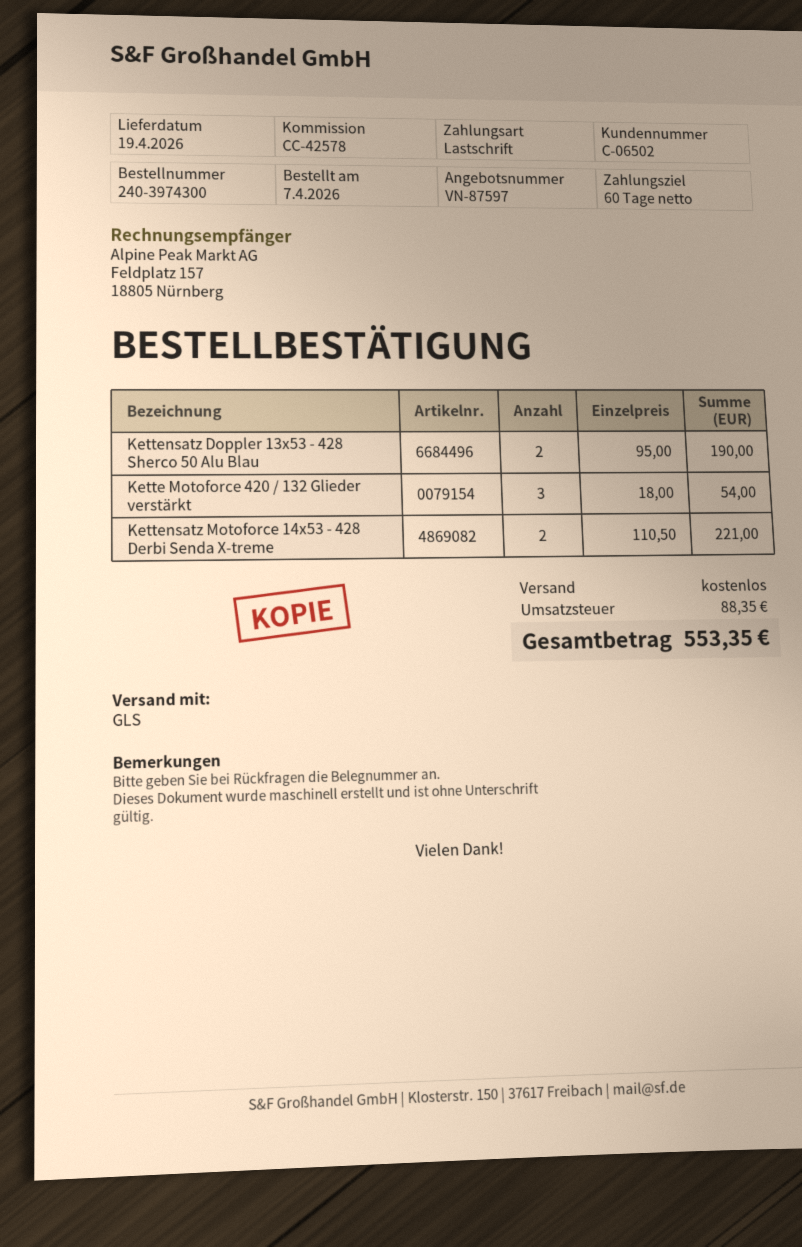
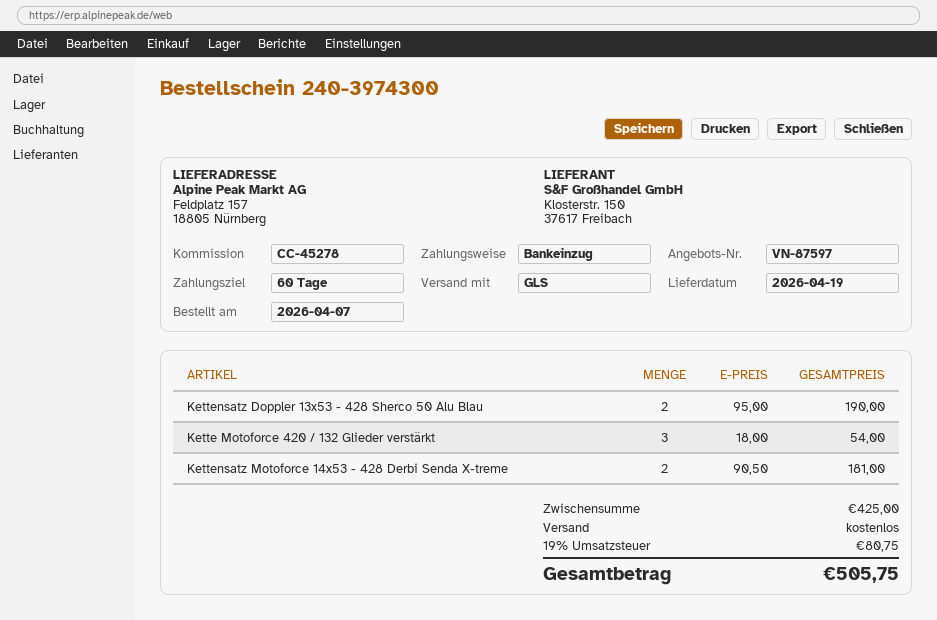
reference: CC-42578 -> CC-45278
Kettensatz Motoforce 14x53 - 428 Derbi Senda X-treme: 2 x 110.50 = 221.00 -> 2 x 90.50 = 181.00
tax: 88.35 -> 80.75
total: 553.35 -> 505.75

